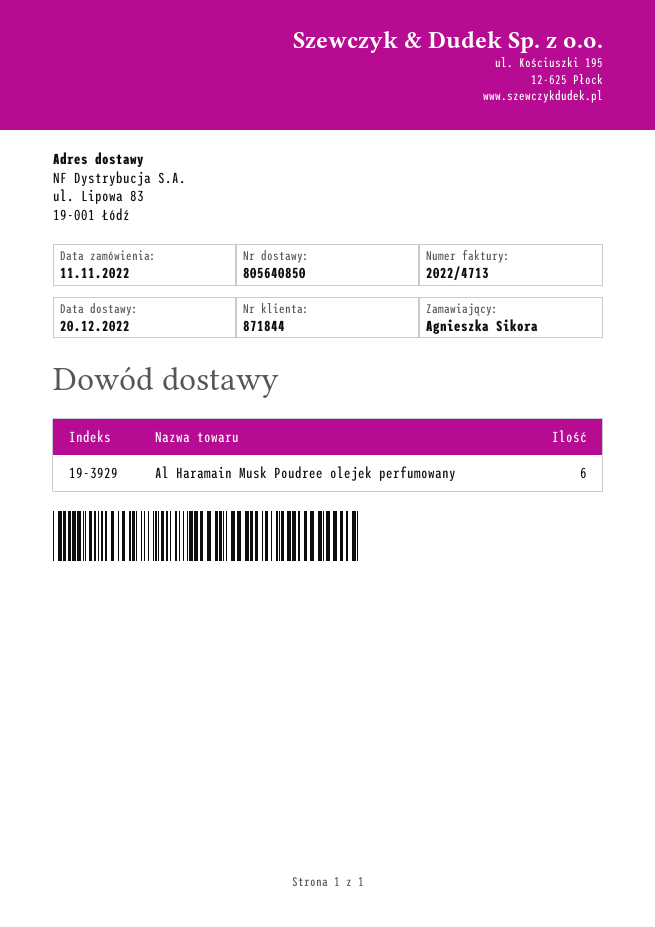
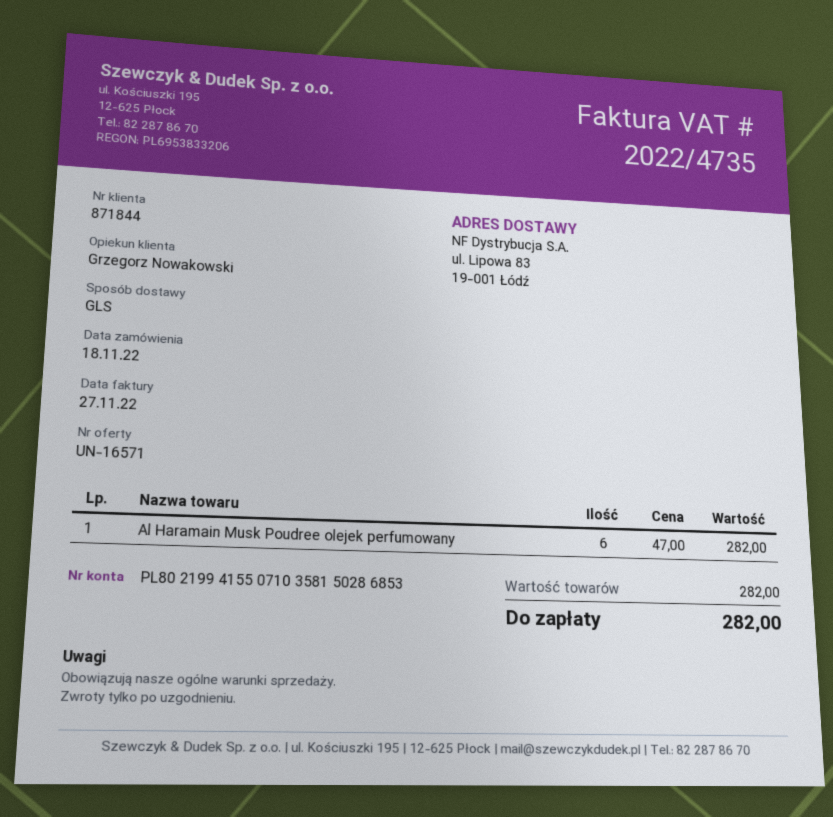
order date: 2022-11-11 -> 2022-11-18
invoice number: 2022/4713 -> 2022/4735

